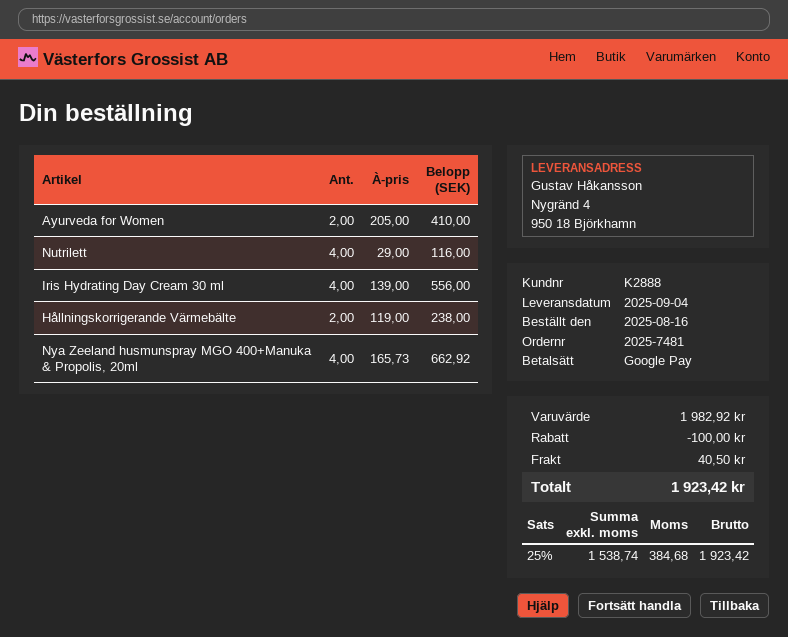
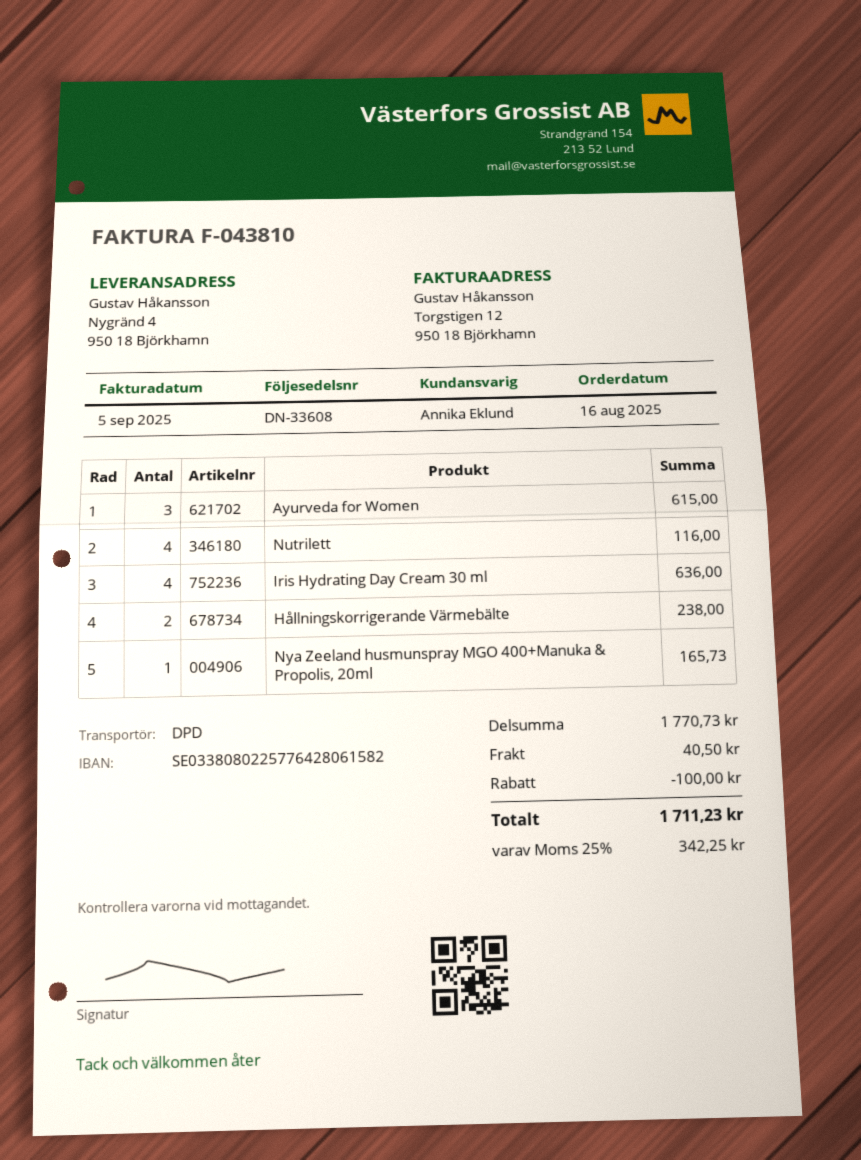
Ayurveda for Women: 2 for 410.00 -> 3 for 615.00
Iris Hydrating Day Cream 30 ml: 4 for 556.00 -> 4 for 636.00
Nya Zeeland husmunspray MGO 400+Manuka & Propolis, 20ml: 4 for 662.92 -> 1 for 165.73
subtotal: 1982.92 -> 1770.73
tax: 25% = 384.68 -> 25% = 342.25
total: 1923.42 -> 1711.23

